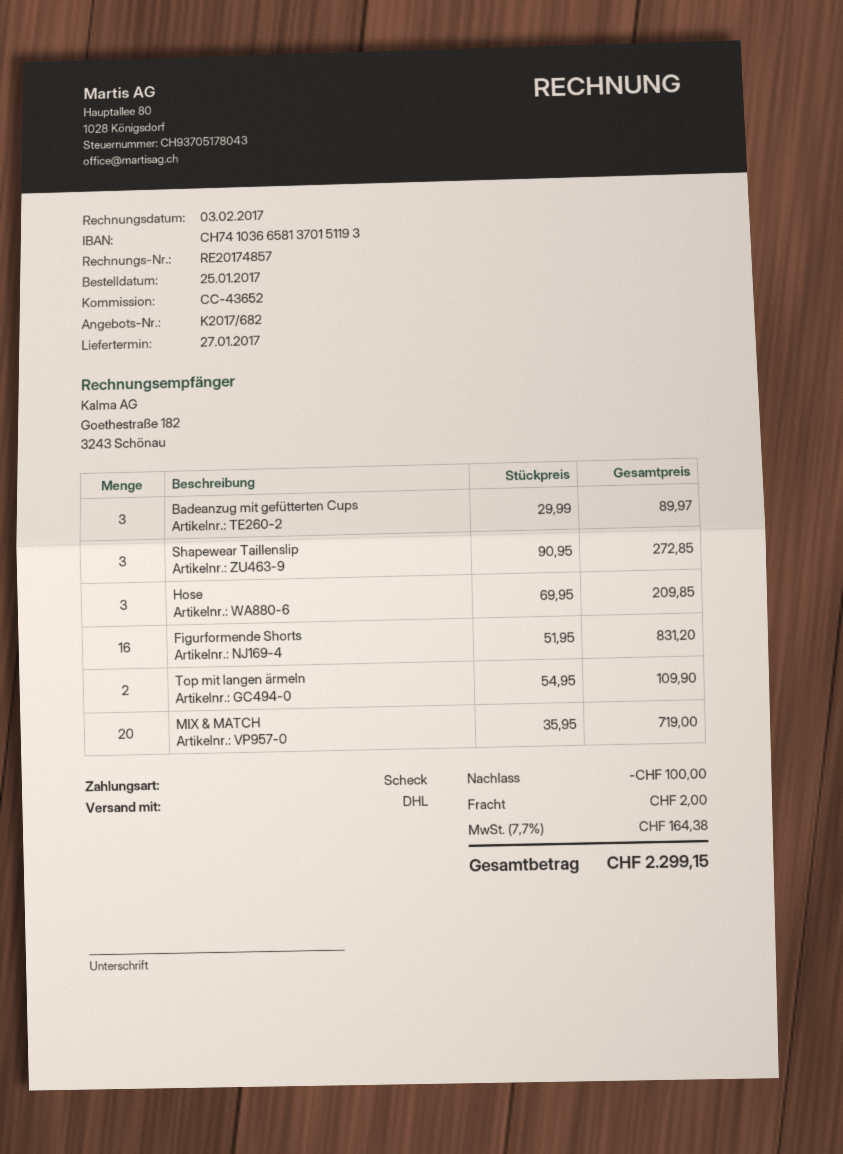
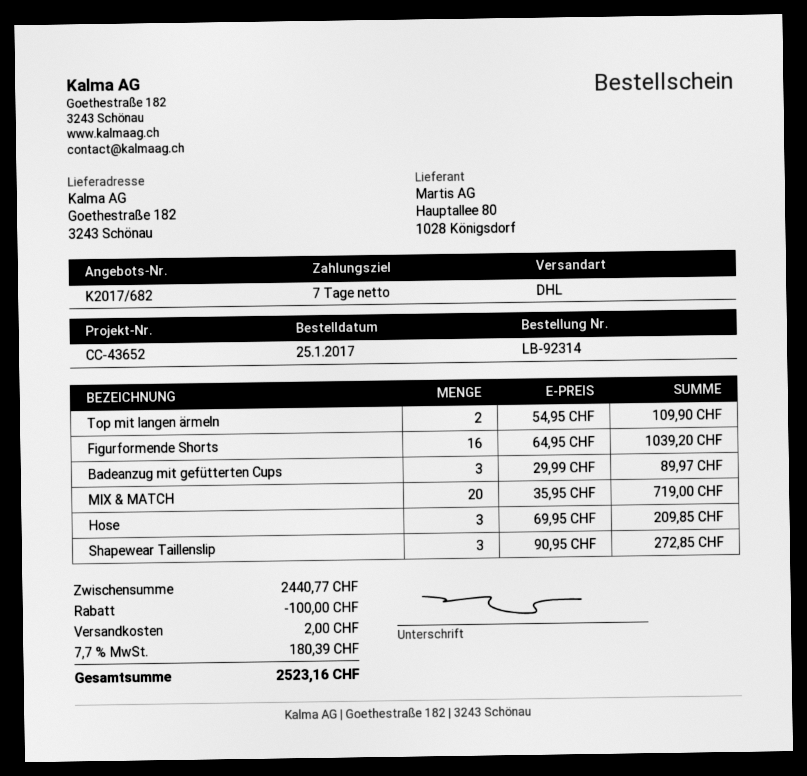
Figurformende Shorts: 16 x 51.95 = 831.20 -> 16 x 64.95 = 1039.20
tax: 7.7% = 164.38 -> 7.7% = 180.39
total: 2299.15 -> 2523.16

